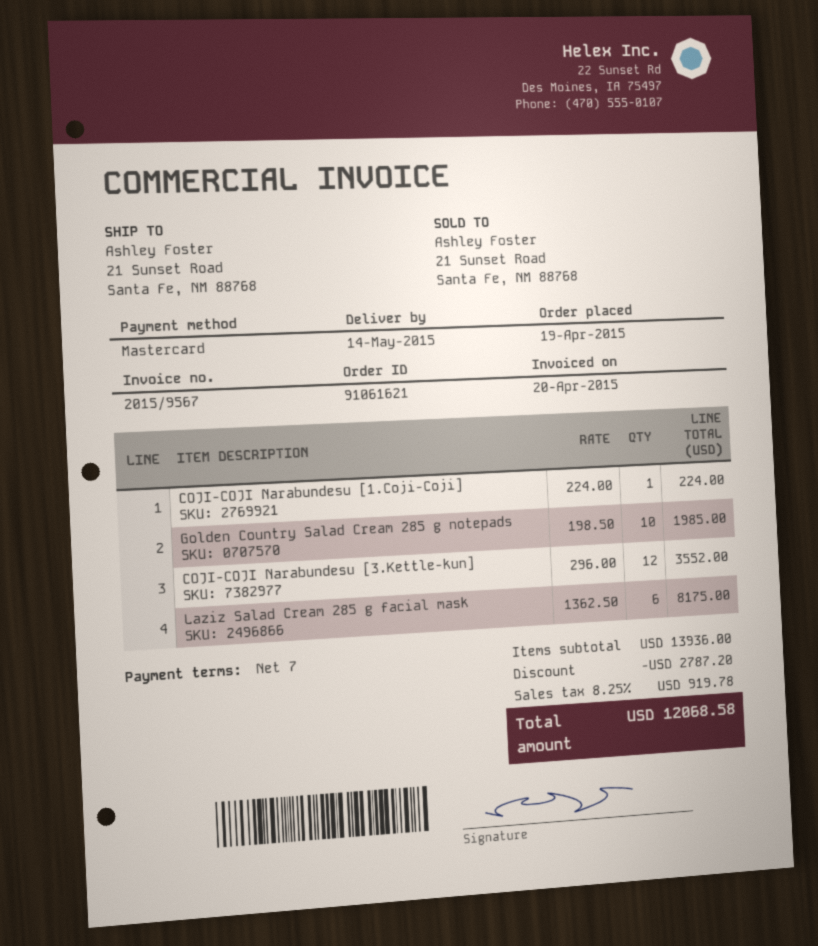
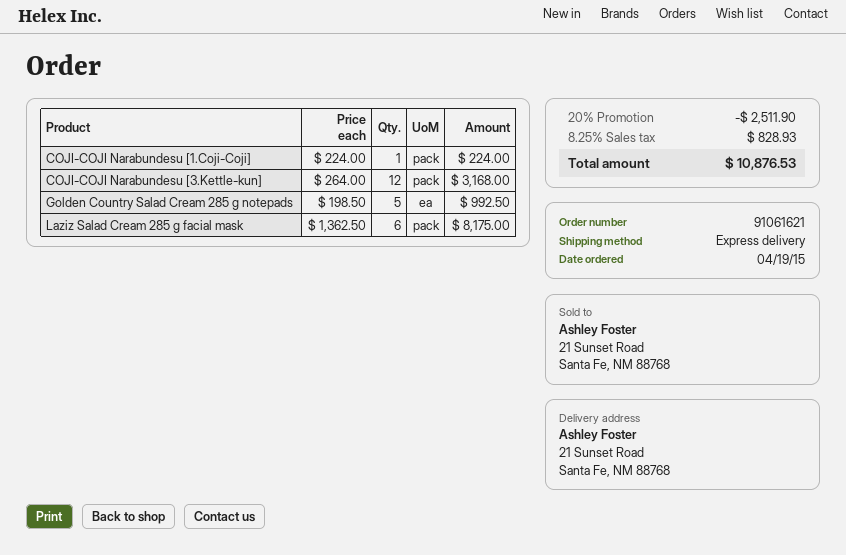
Golden Country Salad Cream 285 g notepads: 10 x 198.50 = 1985.00 -> 5 x 198.50 = 992.50
COJI-COJI Narabundesu [3.Kettle-kun]: 12 x 296.00 = 3552.00 -> 12 x 264.00 = 3168.00
discount: 2787.20 -> 2511.90
tax: 8.25% = 919.78 -> 8.25% = 828.93
total: 12068.58 -> 10876.53

